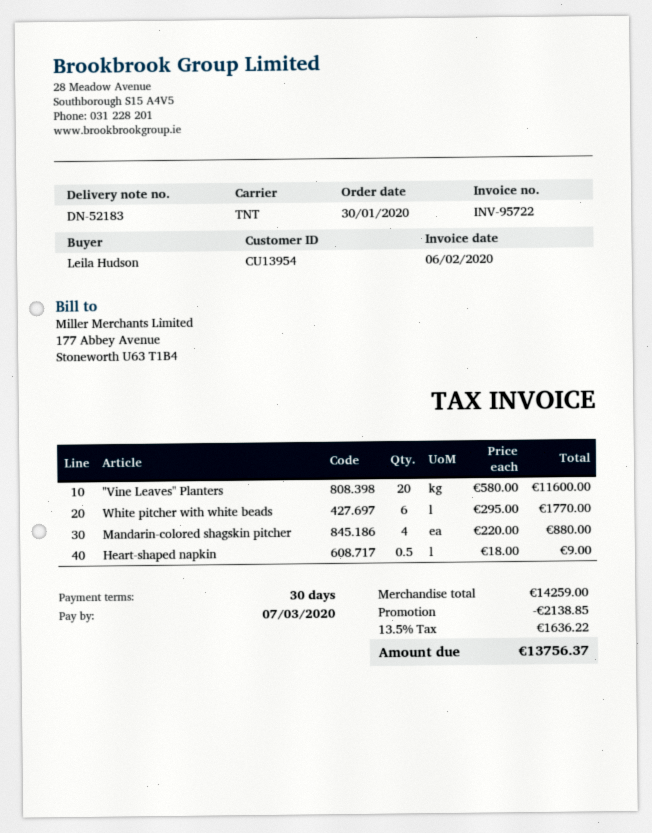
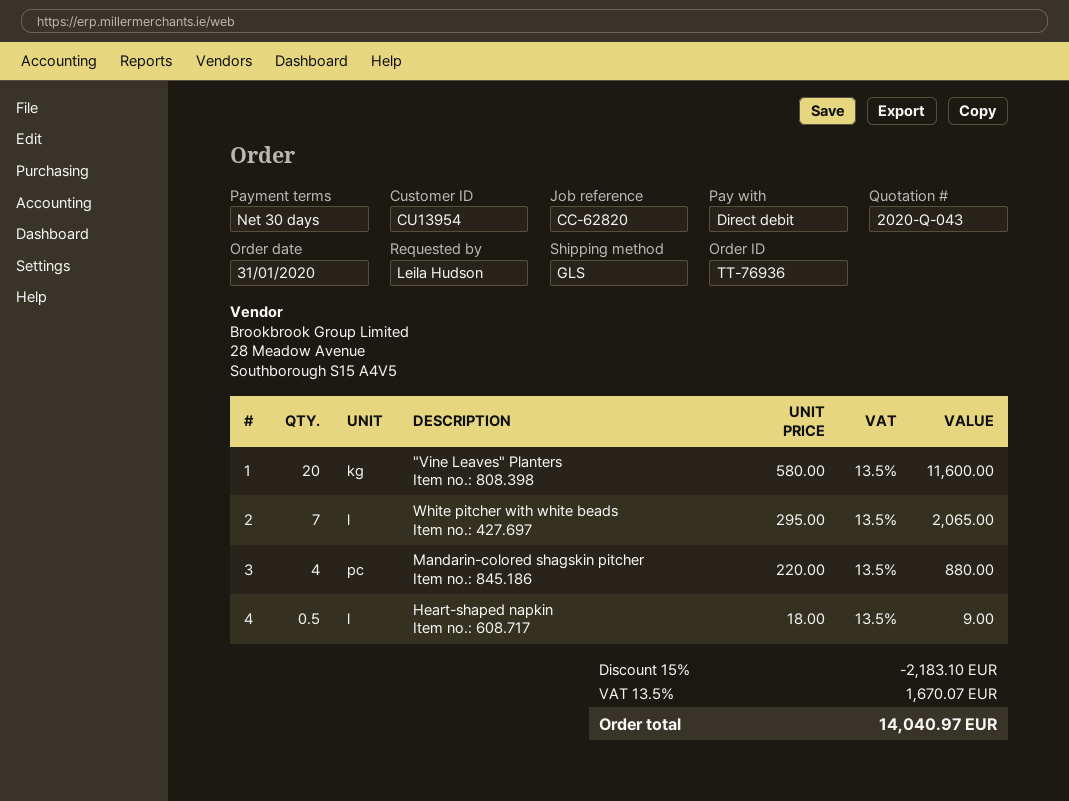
order date: 2020-01-30 -> 2020-01-31
shipping method: TNT -> GLS
White pitcher with white beads: 6 x 295.00 = 1770.00 -> 7 x 295.00 = 2065.00
discount: 2138.85 -> 2183.10
tax: 13.5% = 1636.22 -> 13.5% = 1670.07
total: 13756.37 -> 14040.97

